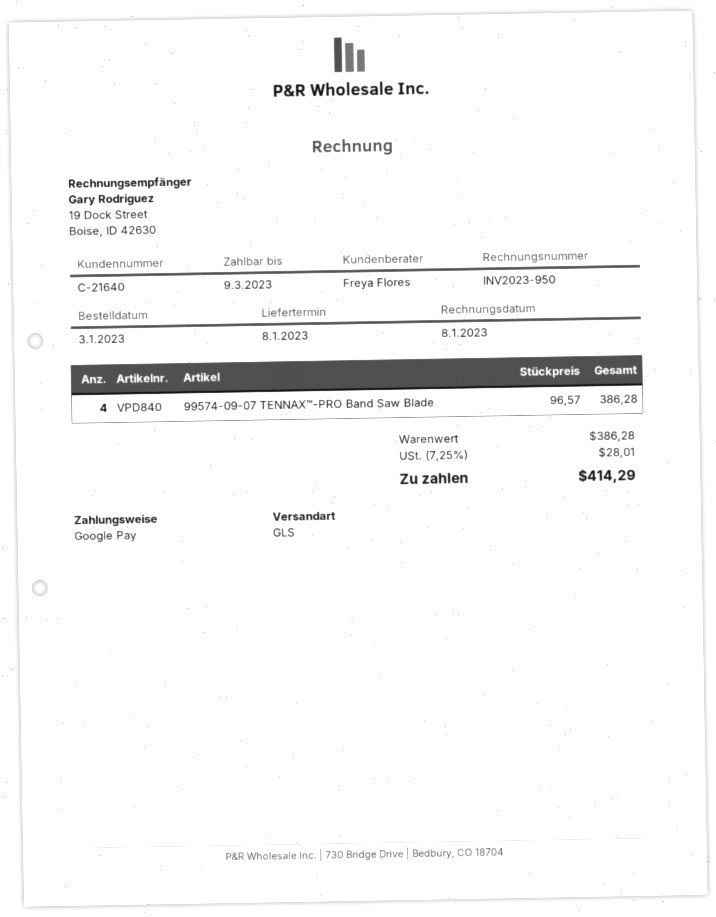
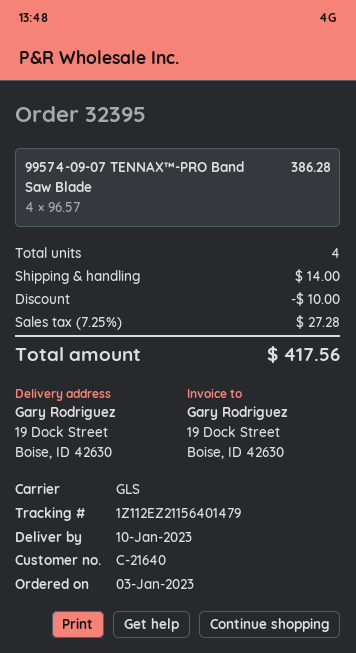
delivery date: 2023-01-08 -> 2023-01-10
discount: none -> 10.00
shipping: none -> 14.00
tax: 7.25% = 28.01 -> 7.25% = 27.28
total: 414.29 -> 417.56

